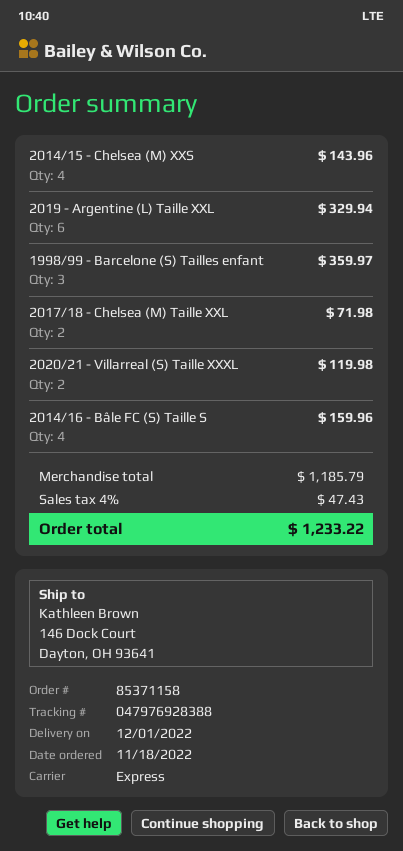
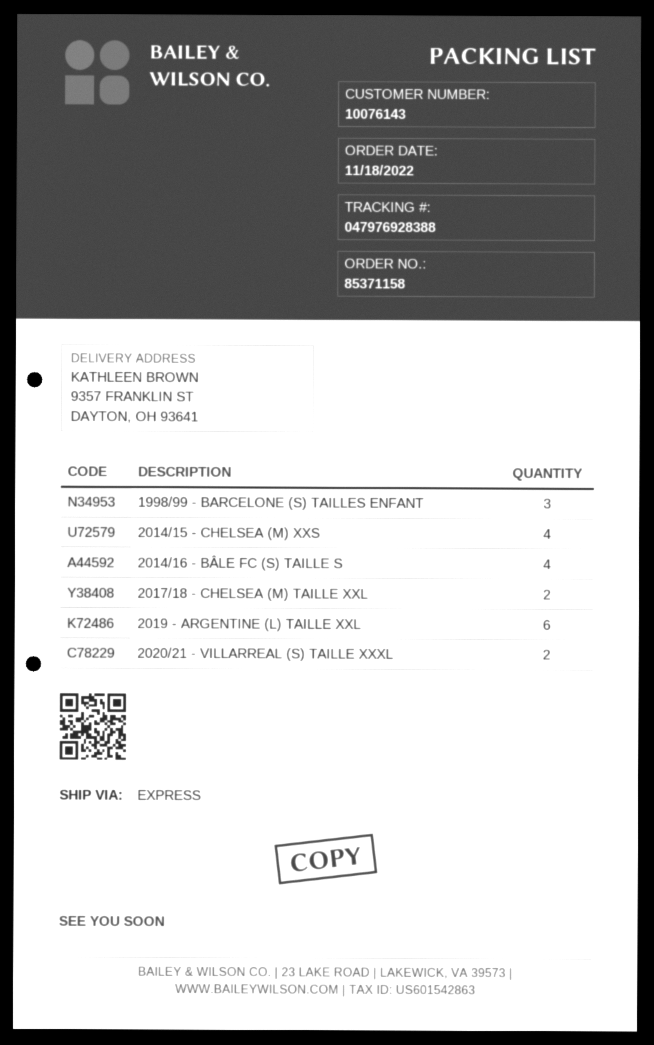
ship to: 146 Dock Court, Dayton, OH 93641 -> 9357 FRANKLIN ST, DAYTON, OH 93641

